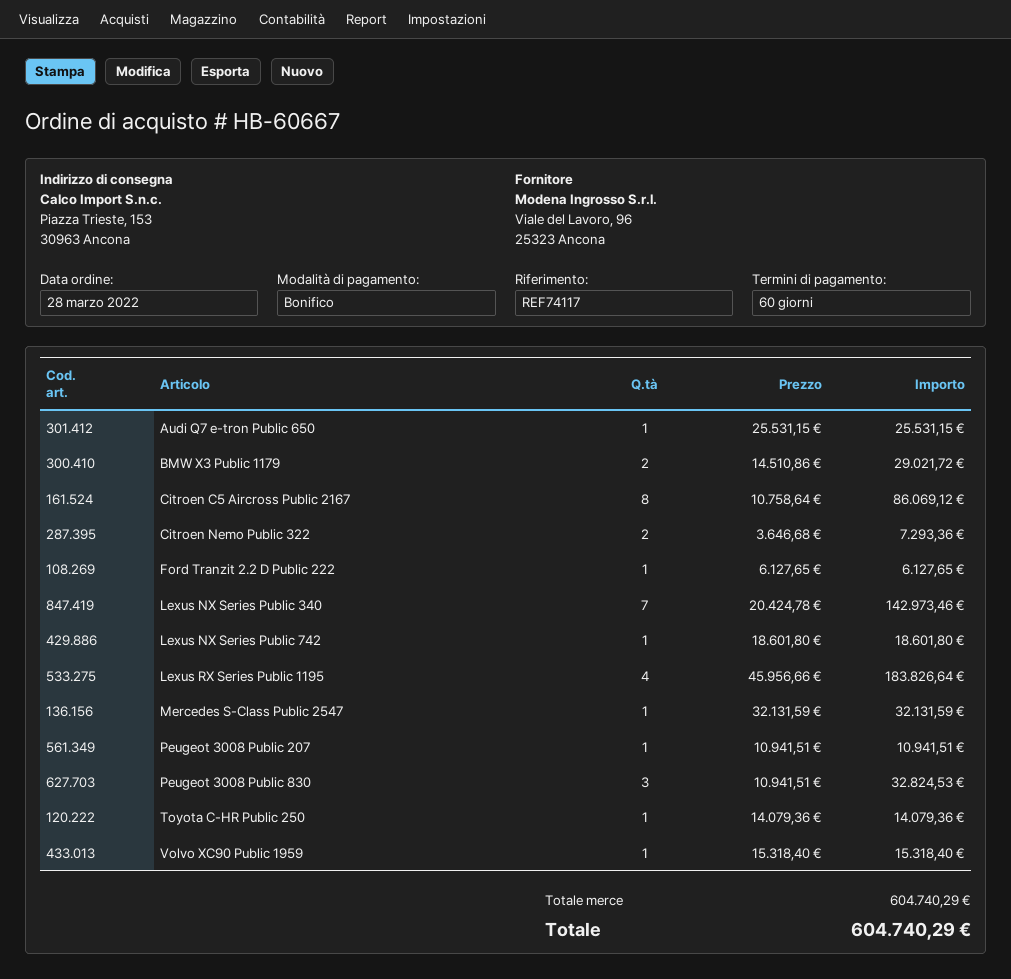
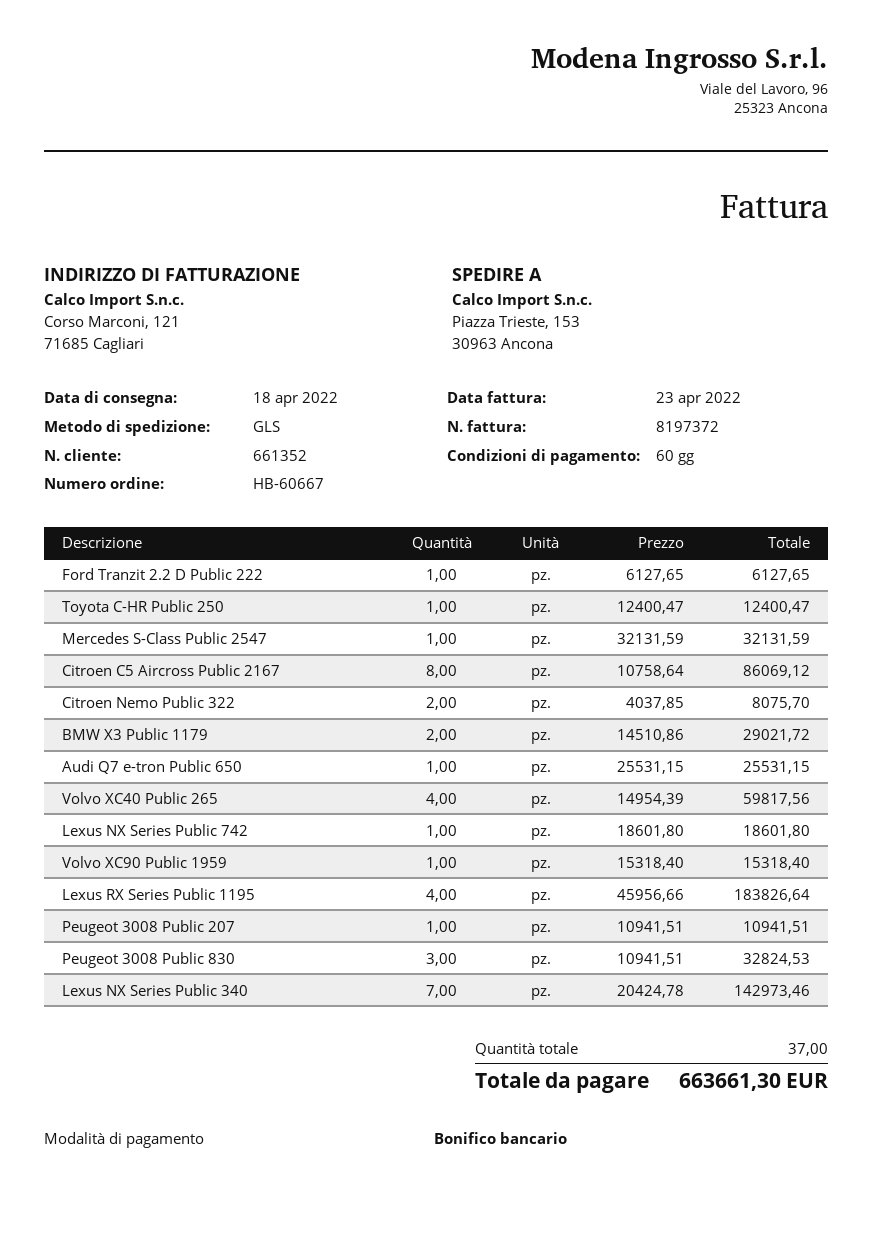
Citroen Nemo Public 322: 2 x 3646.68 = 7293.36 -> 2 x 4037.85 = 8075.70
Toyota C-HR Public 250: 1 x 14079.36 = 14079.36 -> 1 x 12400.47 = 12400.47
Volvo XC40 Public 265: none -> 4 x 14954.39 = 59817.56
total: 604740.29 -> 663661.30

